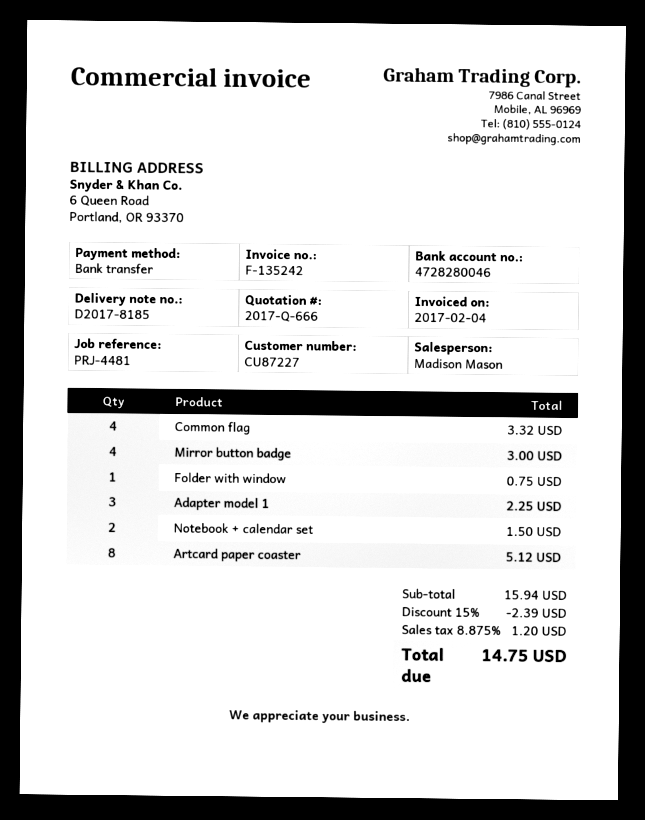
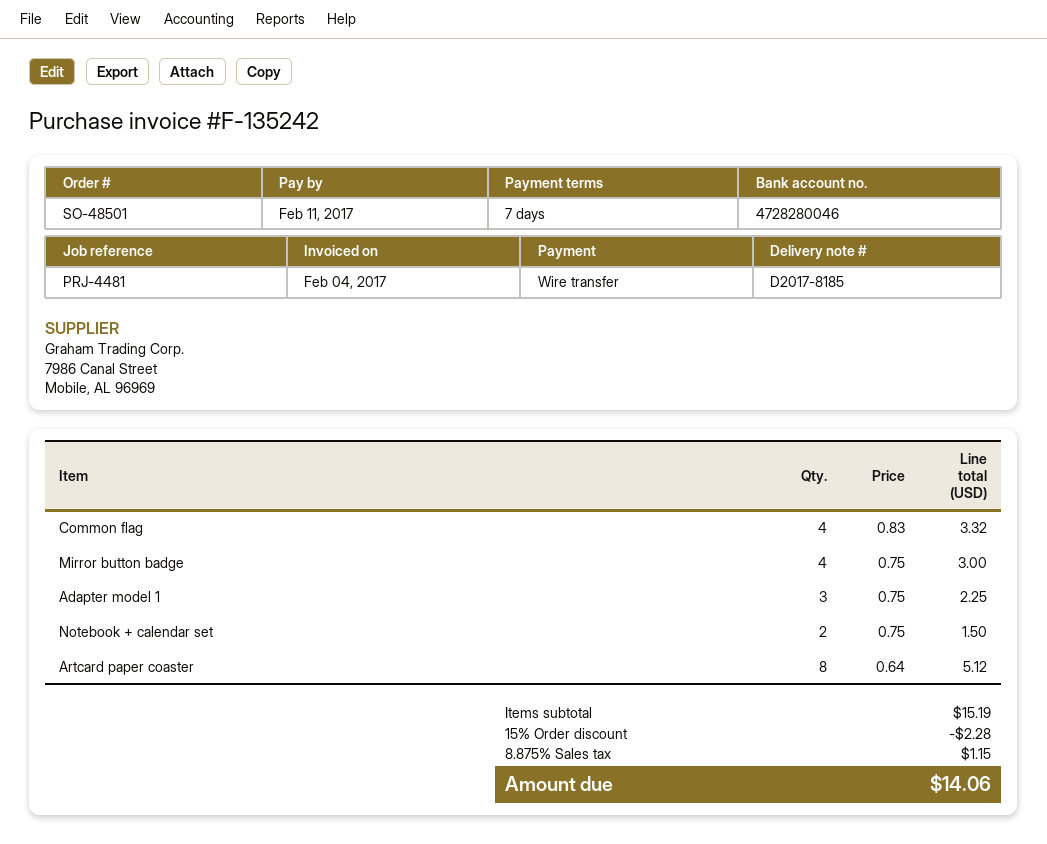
Folder with window: 1 for 0.75 -> none
subtotal: 15.94 -> 15.19
discount: 15% = 2.39 -> 15% = 2.28
tax: 8.875% = 1.20 -> 8.875% = 1.15
total: 14.75 -> 14.06

